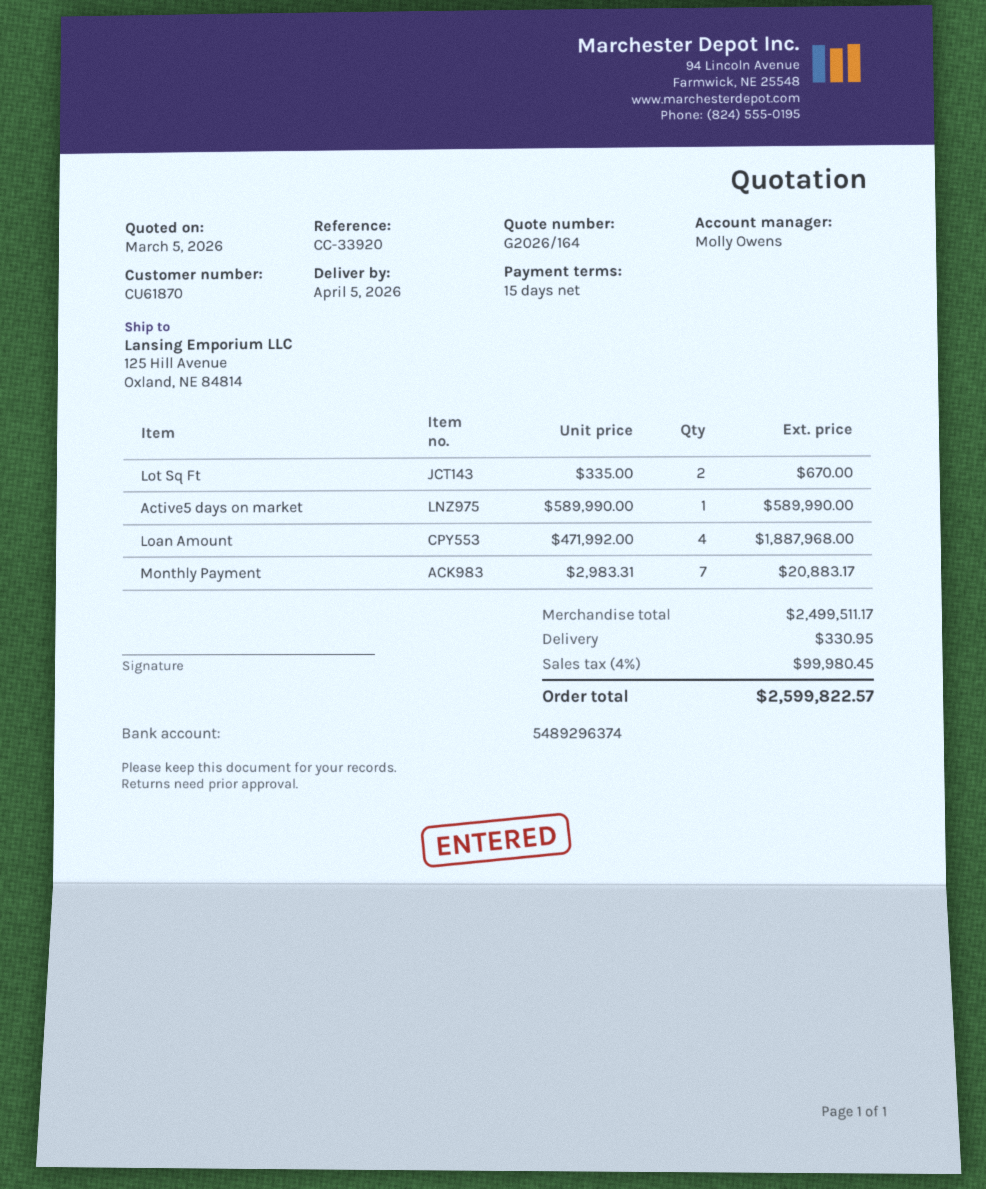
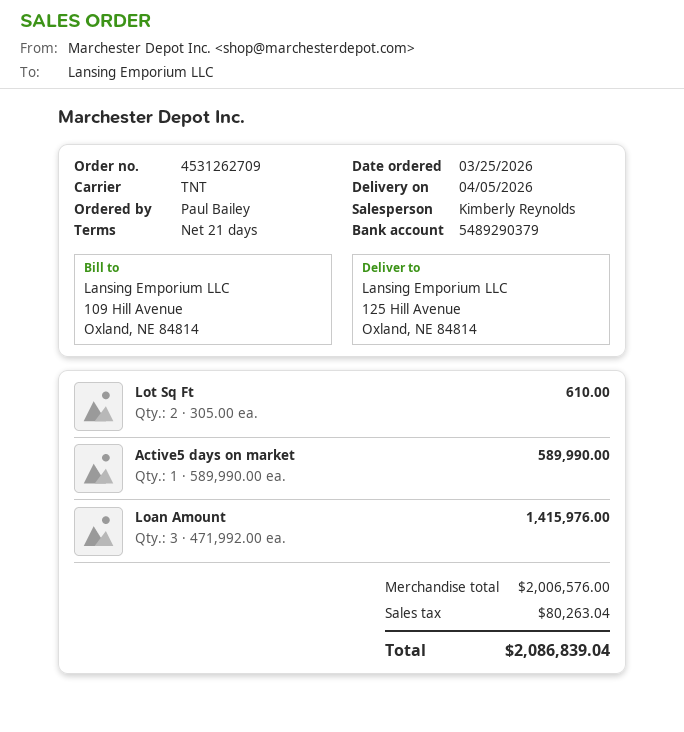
payment terms: 15 days -> 21 days
sales rep: Molly Owens -> Kimberly Reynolds
bank account: 5489296374 -> 5489290379
Lot Sq Ft: 2 x 335.00 = 670.00 -> 2 x 305.00 = 610.00
Loan Amount: 4 x 471992.00 = 1887968.00 -> 3 x 471992.00 = 1415976.00
Monthly Payment: 7 x 2983.31 = 20883.17 -> none
subtotal: 2499511.17 -> 2006576.00
shipping: 330.95 -> none
tax: 99980.45 -> 80263.04
total: 2599822.57 -> 2086839.04

